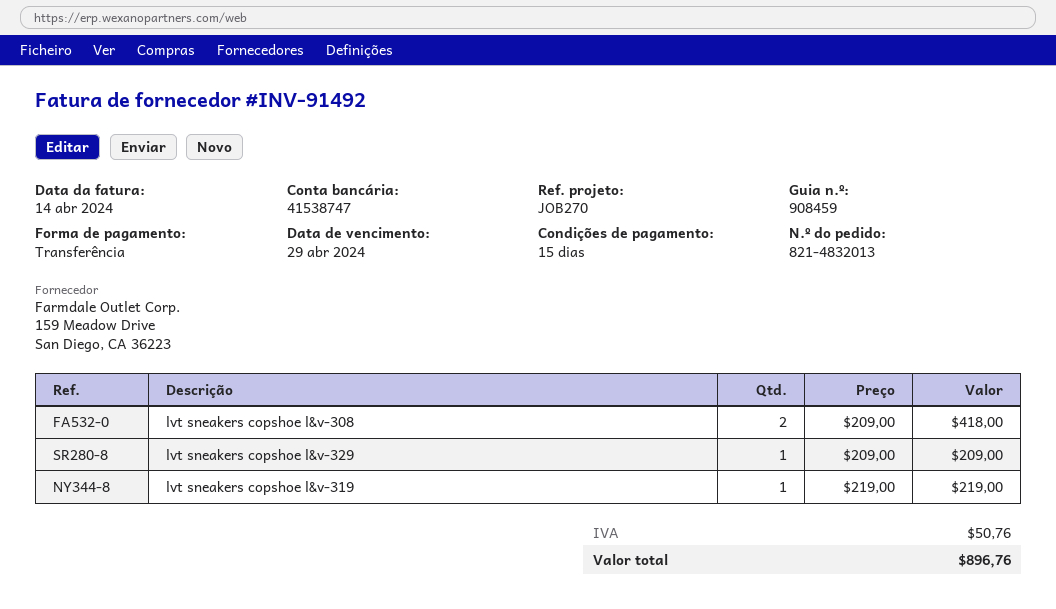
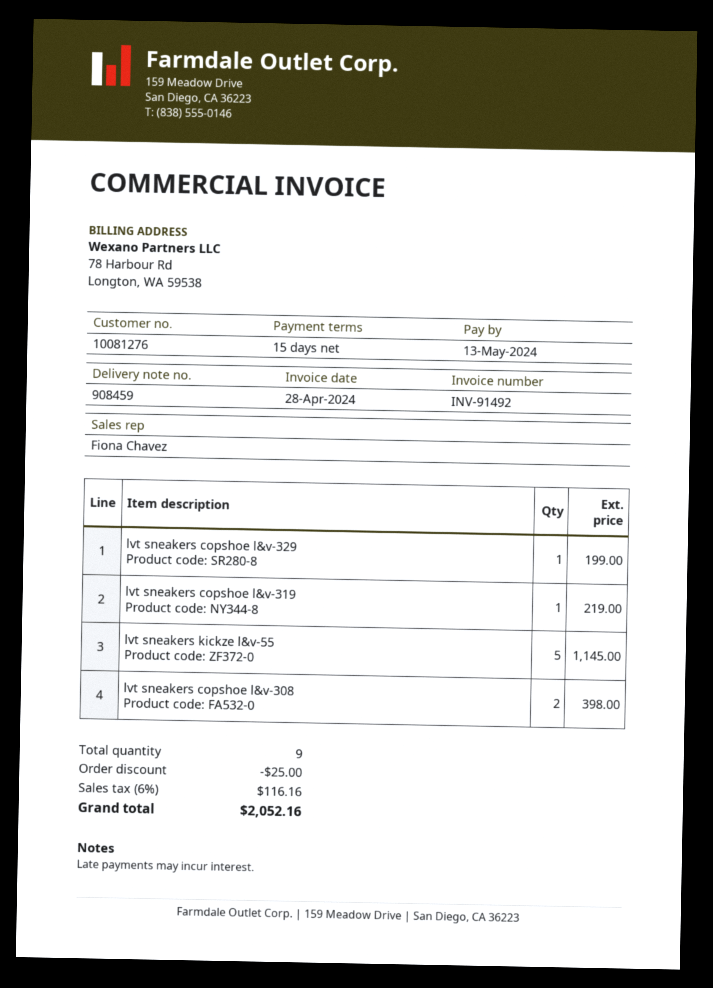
invoice date: 2024-04-14 -> 2024-04-28
due date: 2024-04-29 -> 2024-05-13
lvt sneakers copshoe l&v-308: 2 for 418.00 -> 2 for 398.00
lvt sneakers copshoe l&v-329: 1 for 209.00 -> 1 for 199.00
lvt sneakers kickze l&v-55: none -> 5 for 1145.00
discount: none -> 25.00
tax: 50.76 -> 116.16
total: 896.76 -> 2052.16

